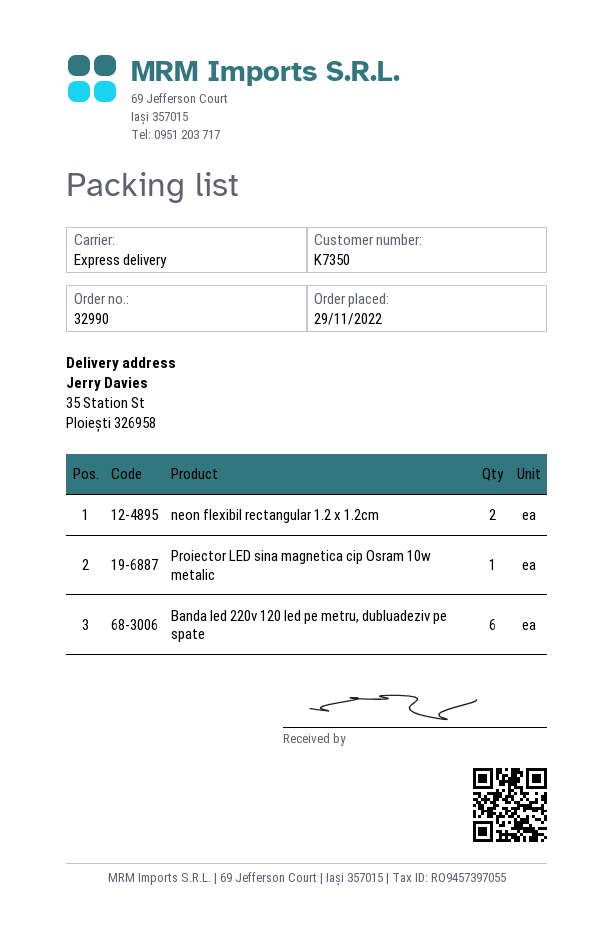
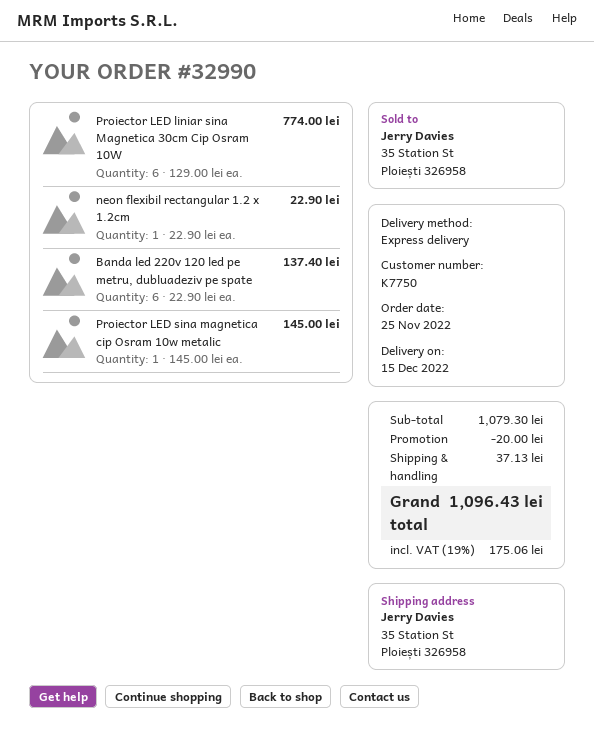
order date: 2022-11-29 -> 2022-11-25
customer number: K7350 -> K7750
neon flexibil rectangular 1.2 x 1.2cm: 2 -> 1
Proiector LED liniar sina Magnetica 30cm Cip Osram 10W: none -> 6

